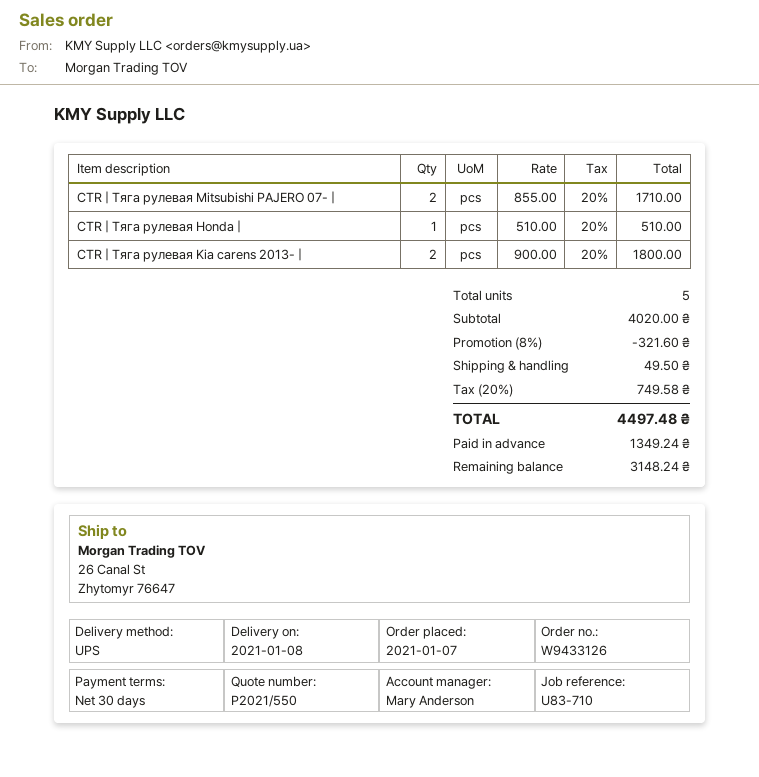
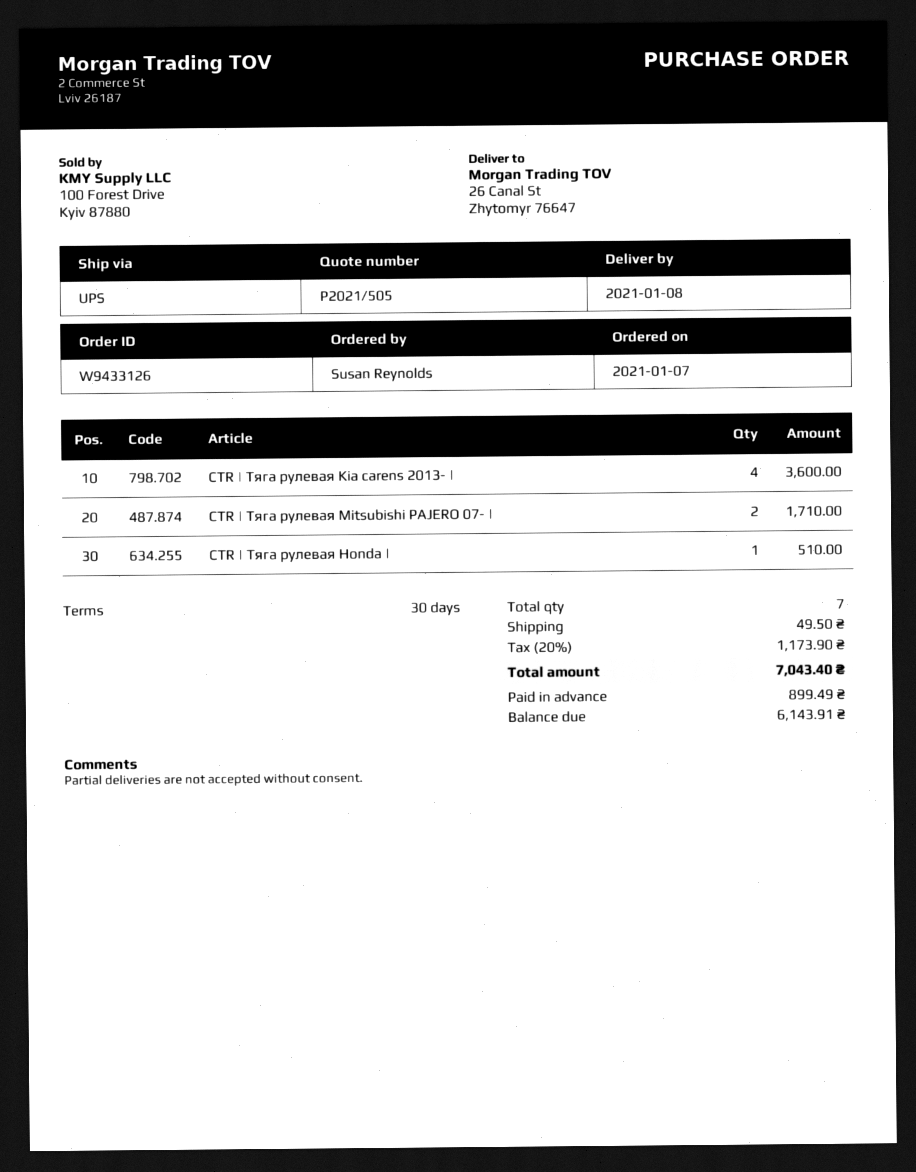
quote number: P2021/550 -> P2021/505
CTR | Тяга рулевая Kia carens 2013- |: 2 for 1800.00 -> 4 for 3600.00
total quantity: 5 -> 7
discount: 8% = 321.60 -> none
tax: 20% = 749.58 -> 20% = 1173.90
total: 4497.48 -> 7043.40
deposit: 1349.24 -> 899.49
balance: 3148.24 -> 6143.91

